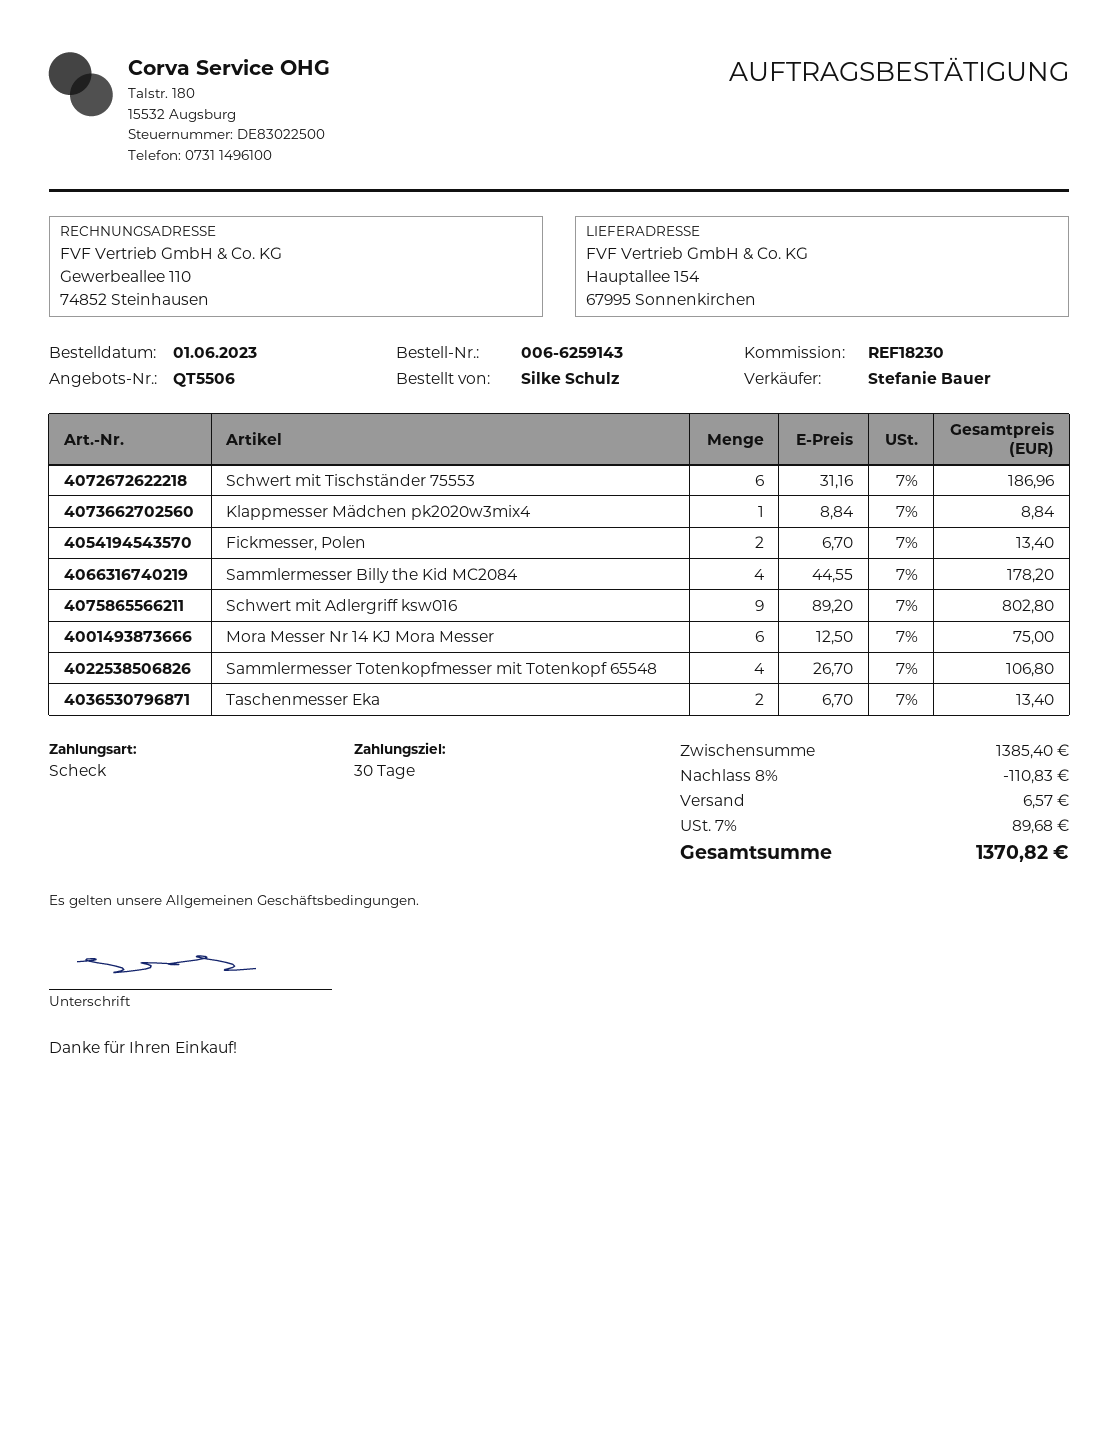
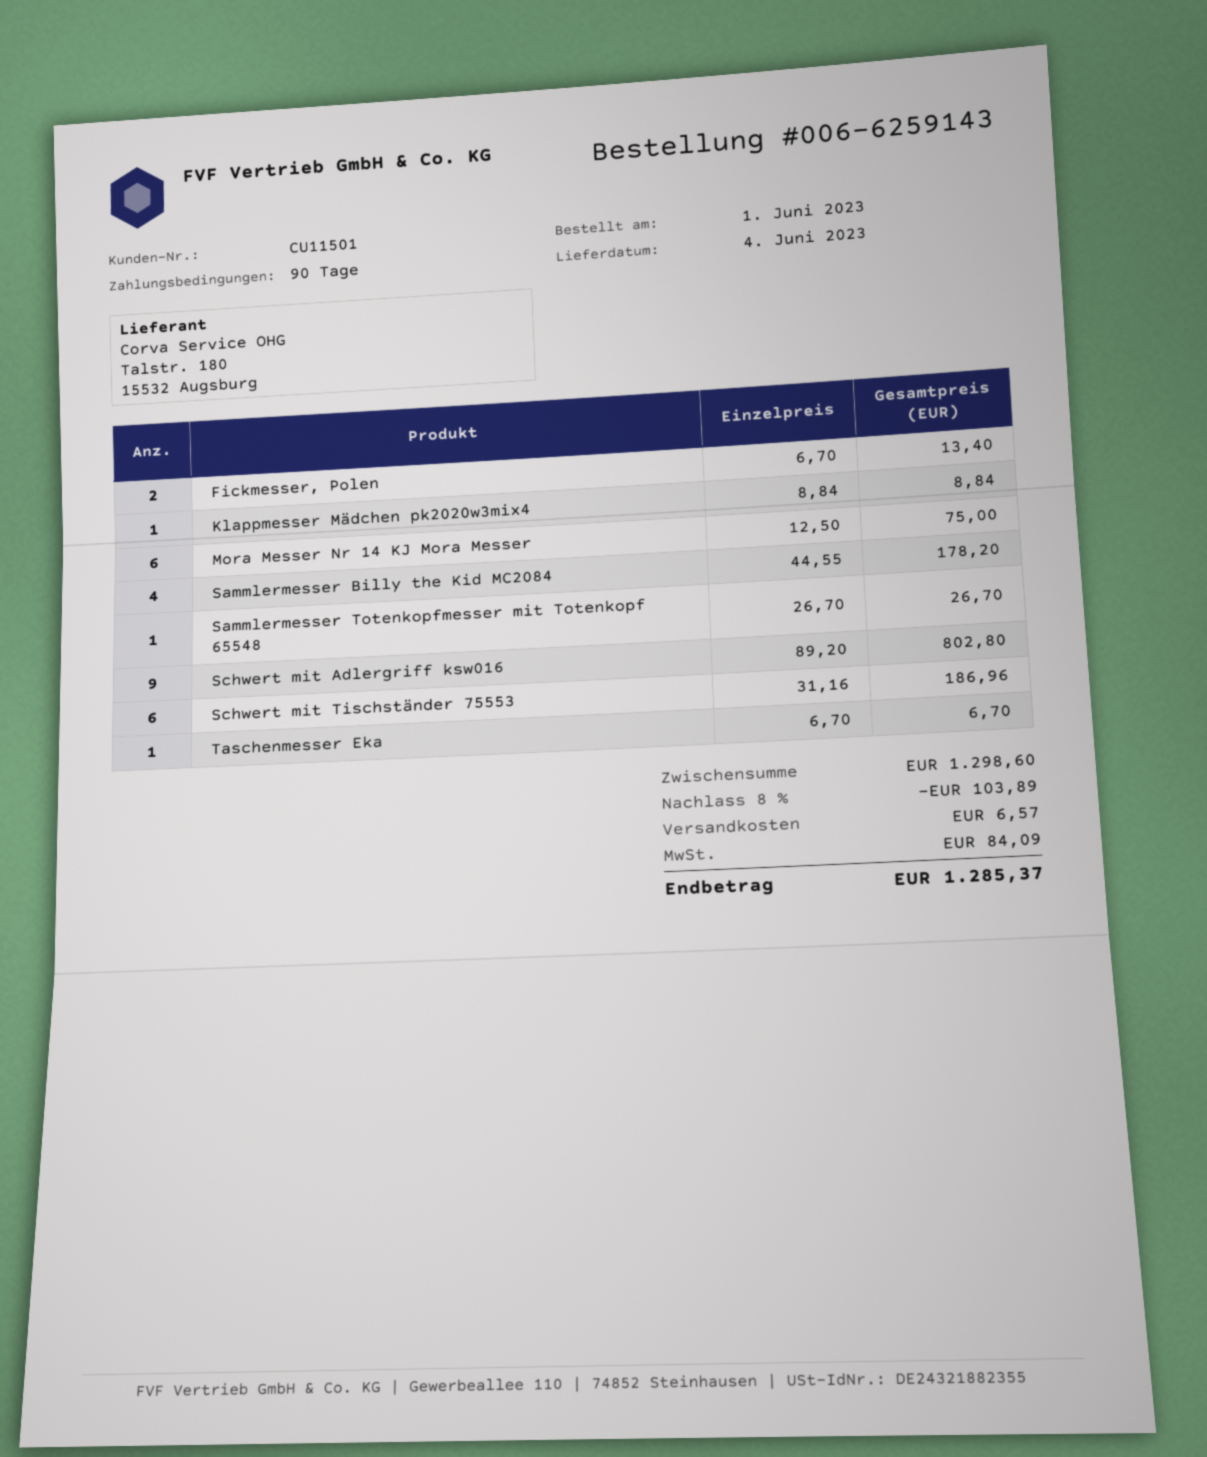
payment terms: 30 days -> 90 days
Sammlermesser Totenkopfmesser mit Totenkopf 65548: 4 x 26.70 = 106.80 -> 1 x 26.70 = 26.70
Taschenmesser Eka: 2 x 6.70 = 13.40 -> 1 x 6.70 = 6.70
subtotal: 1385.40 -> 1298.60
discount: 8% = 110.83 -> 8% = 103.89
tax: 89.68 -> 84.09
total: 1370.82 -> 1285.37

